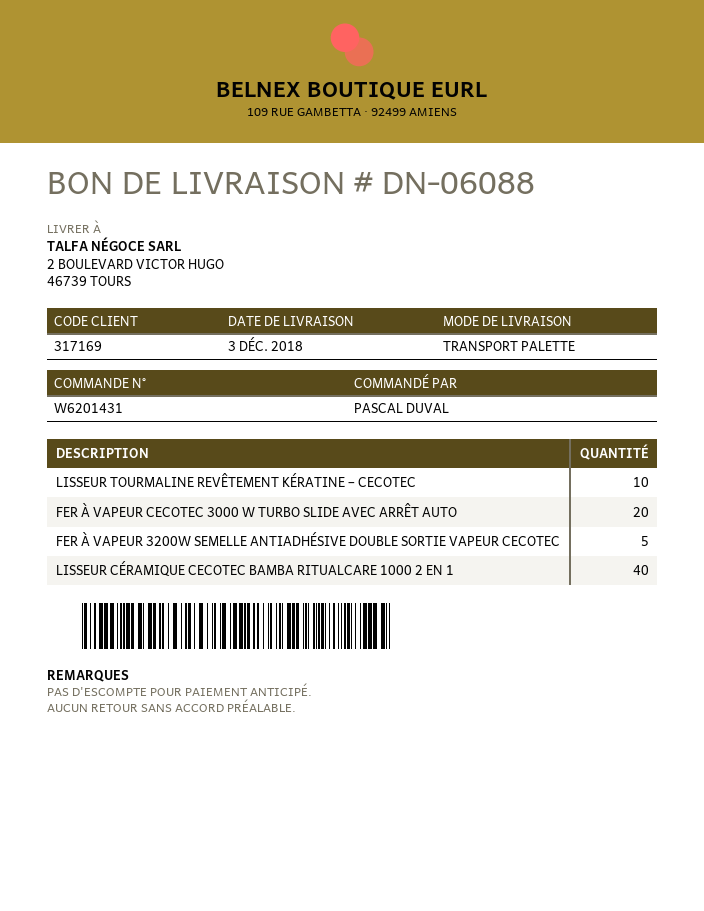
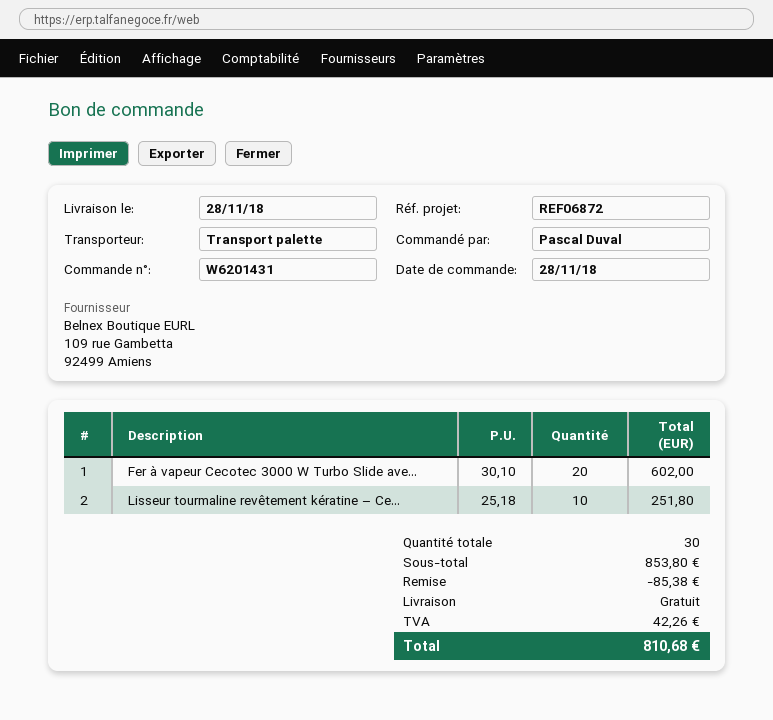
delivery date: 2018-12-03 -> 2018-11-28
FER À VAPEUR 3200W SEMELLE ANTIADHÉSIVE DOUBLE SORTIE VAPEUR CECOTEC: 5 -> none
LISSEUR CÉRAMIQUE CECOTEC BAMBA RITUALCARE 1000 2 EN 1: 40 -> none

